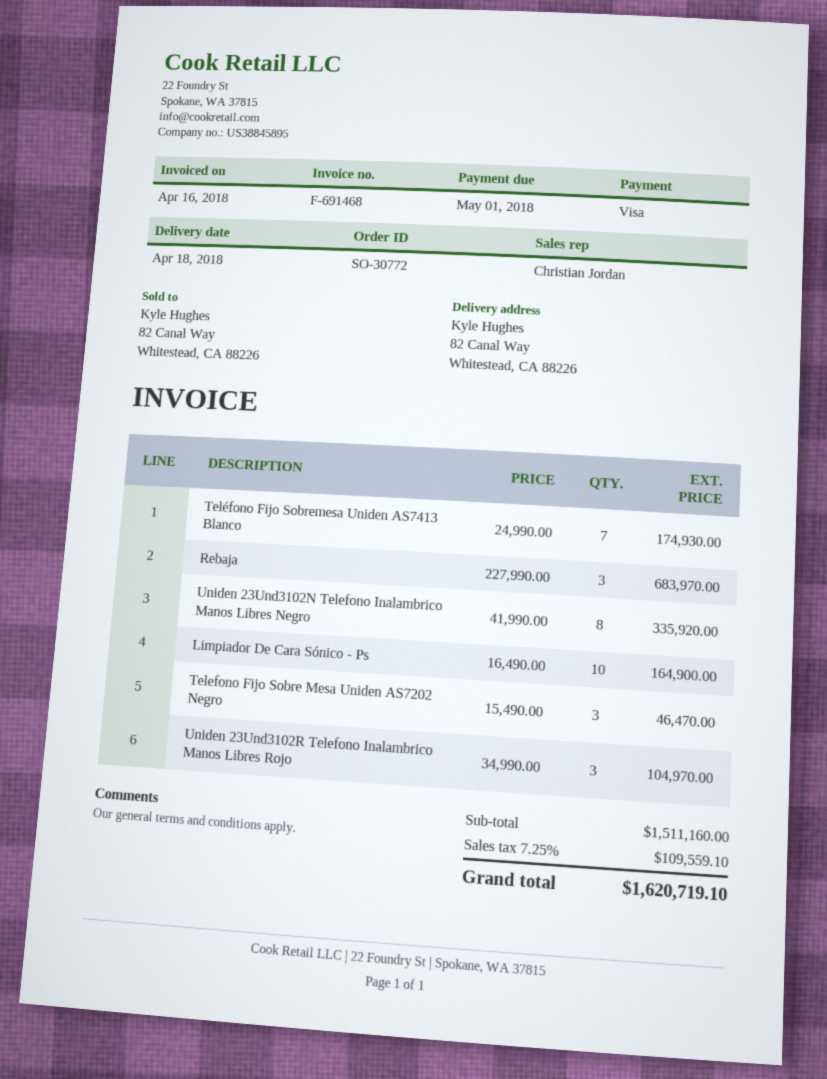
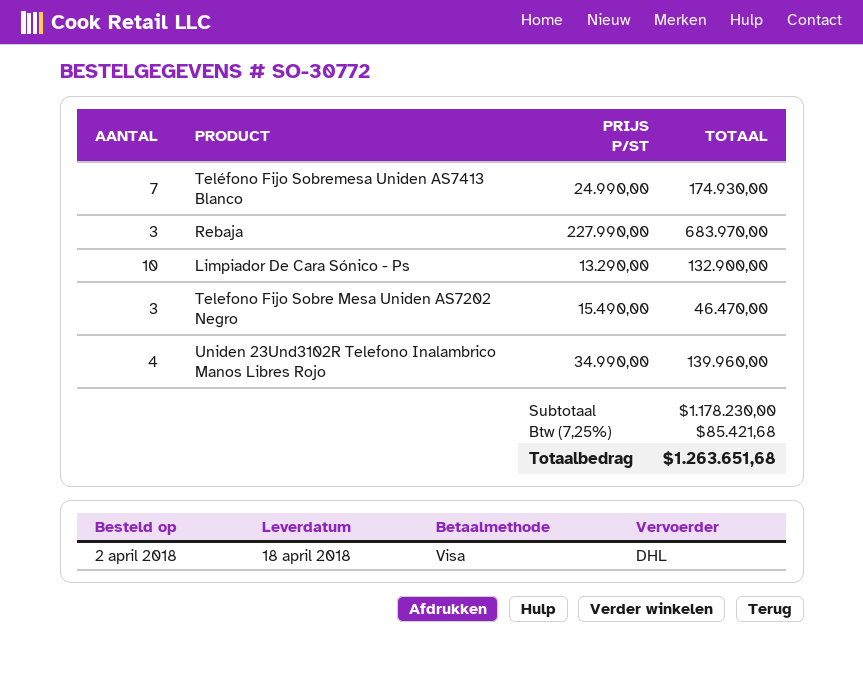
Uniden 23Und3102N Telefono Inalambrico Manos Libres Negro: 8 x 41990.00 = 335920.00 -> none
Limpiador De Cara Sónico - Ps: 10 x 16490.00 = 164900.00 -> 10 x 13290.00 = 132900.00
Uniden 23Und3102R Telefono Inalambrico Manos Libres Rojo: 3 x 34990.00 = 104970.00 -> 4 x 34990.00 = 139960.00
subtotal: 1511160.00 -> 1178230.00
tax: 7.25% = 109559.10 -> 7.25% = 85421.68
total: 1620719.10 -> 1263651.68

